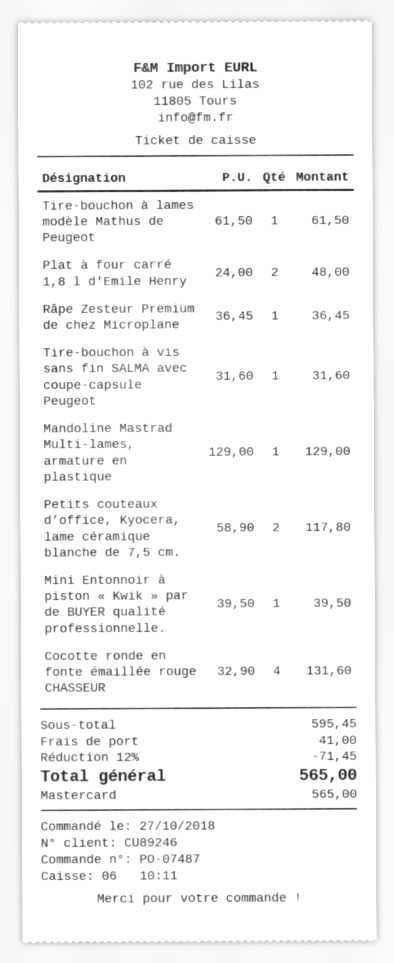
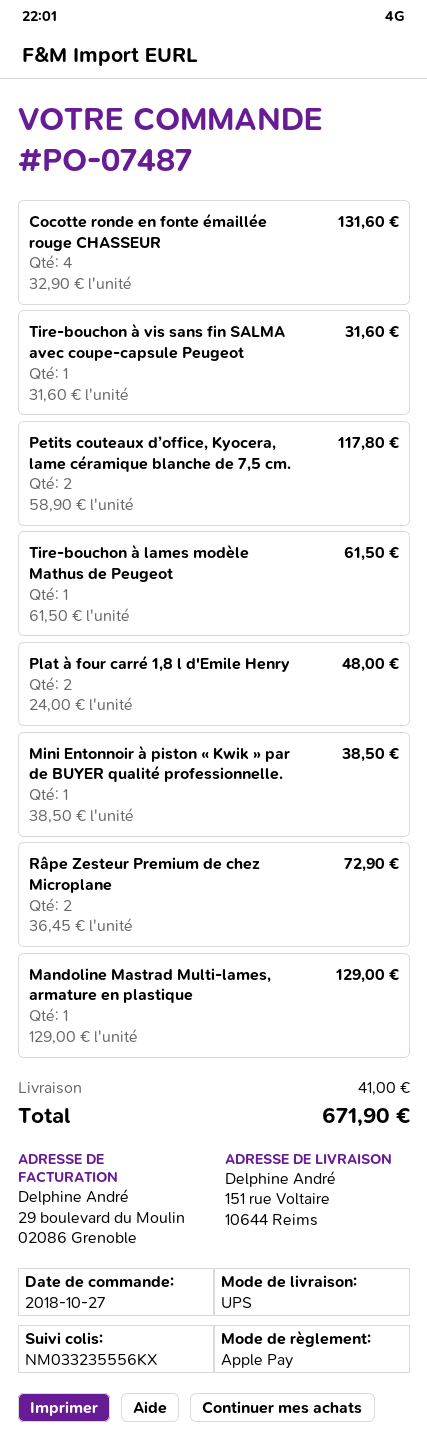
payment method: Mastercard -> Apple Pay
Râpe Zesteur Premium de chez Microplane: 1 x 36.45 = 36.45 -> 2 x 36.45 = 72.90
Mini Entonnoir à piston « Kwik » par de BUYER qualité professionnelle.: 1 x 39.50 = 39.50 -> 1 x 38.50 = 38.50
discount: 12% = 71.45 -> none
total: 565.00 -> 671.90

